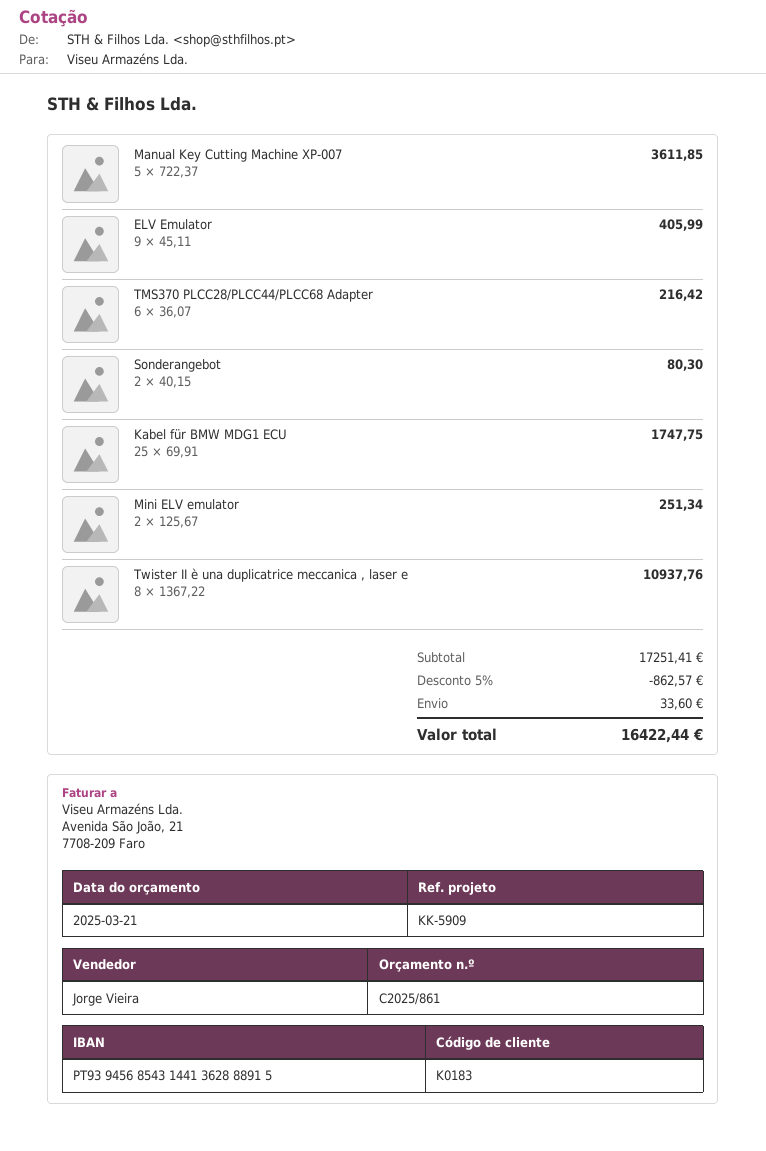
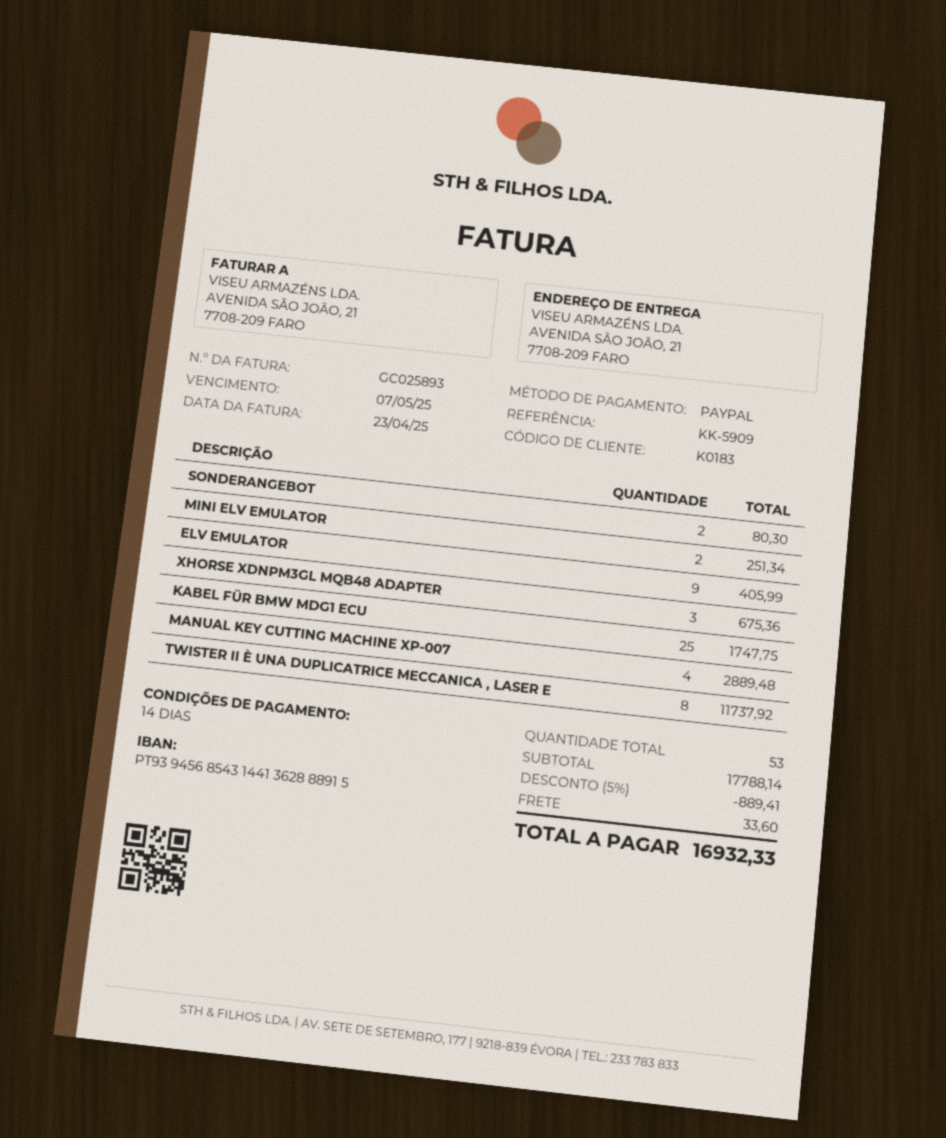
Manual Key Cutting Machine XP-007: 5 for 3611.85 -> 4 for 2889.48
TMS370 PLCC28/PLCC44/PLCC68 Adapter: 6 for 216.42 -> none
Twister II è una duplicatrice meccanica , laser e: 8 for 10937.76 -> 8 for 11737.92
XHORSE XDNPM3GL MQB48 ADAPTER: none -> 3 for 675.36
subtotal: 17251.41 -> 17788.14
discount: 5% = 862.57 -> 5% = 889.41
total: 16422.44 -> 16932.33

